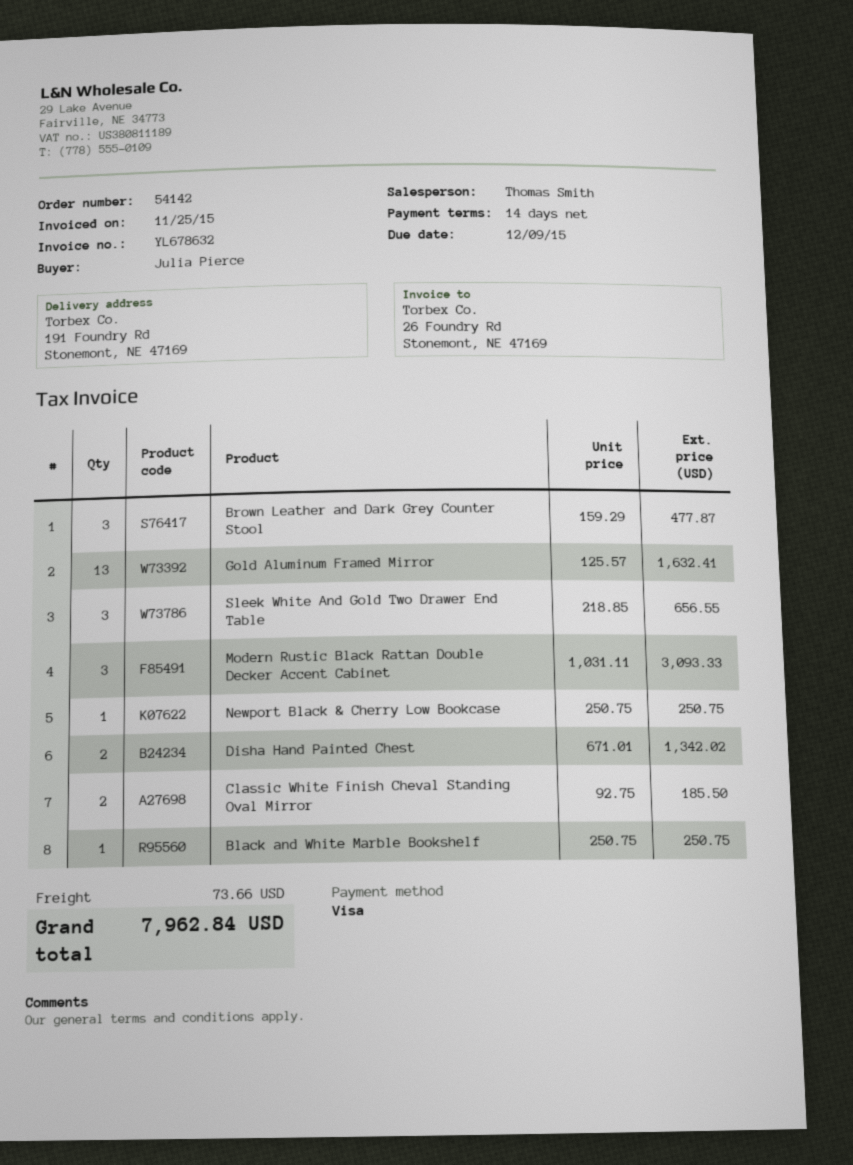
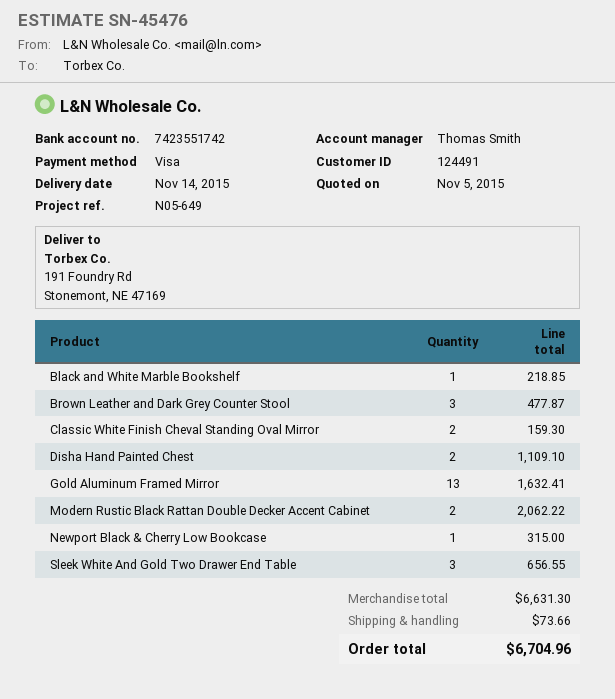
Modern Rustic Black Rattan Double Decker Accent Cabinet: 3 for 3093.33 -> 2 for 2062.22
Newport Black & Cherry Low Bookcase: 1 for 250.75 -> 1 for 315.00
Disha Hand Painted Chest: 2 for 1342.02 -> 2 for 1109.10
Classic White Finish Cheval Standing Oval Mirror: 2 for 185.50 -> 2 for 159.30
Black and White Marble Bookshelf: 1 for 250.75 -> 1 for 218.85
total: 7962.84 -> 6704.96

